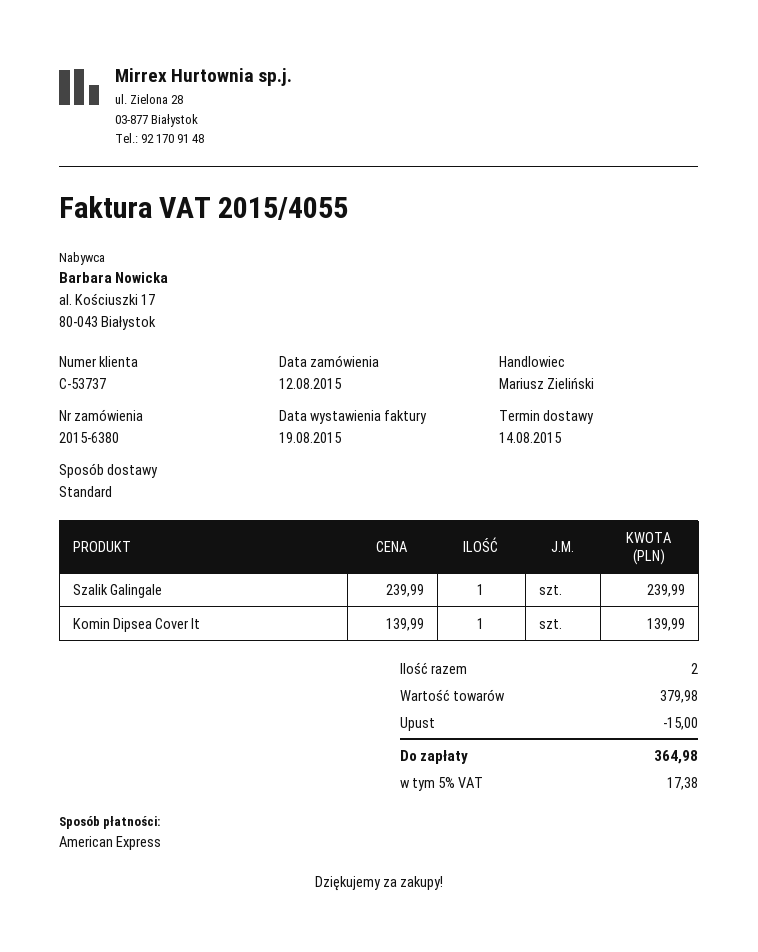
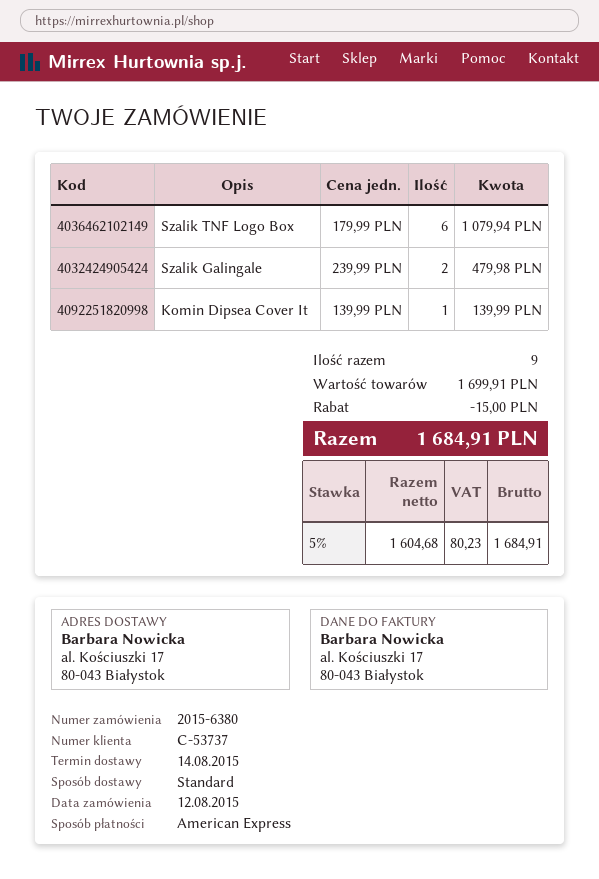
Szalik Galingale: 1 x 239.99 = 239.99 -> 2 x 239.99 = 479.98
Szalik TNF Logo Box: none -> 6 x 179.99 = 1079.94
total quantity: 2 -> 9
subtotal: 379.98 -> 1699.91
tax: 5% = 17.38 -> 5% = 80.23
total: 364.98 -> 1684.91

